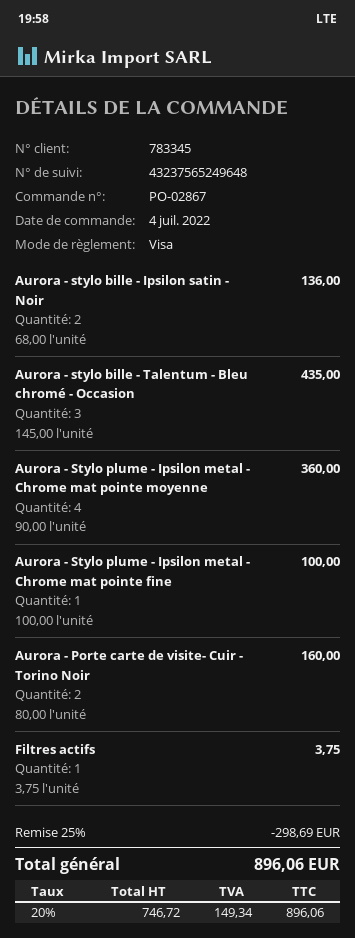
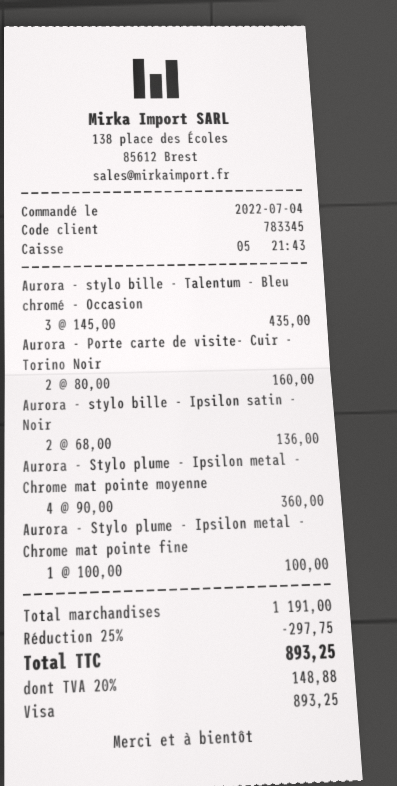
Filtres actifs: 1 x 3.75 = 3.75 -> none
discount: 25% = 298.69 -> 25% = 297.75
tax: 20% = 149.34 -> 20% = 148.88
total: 896.06 -> 893.25

